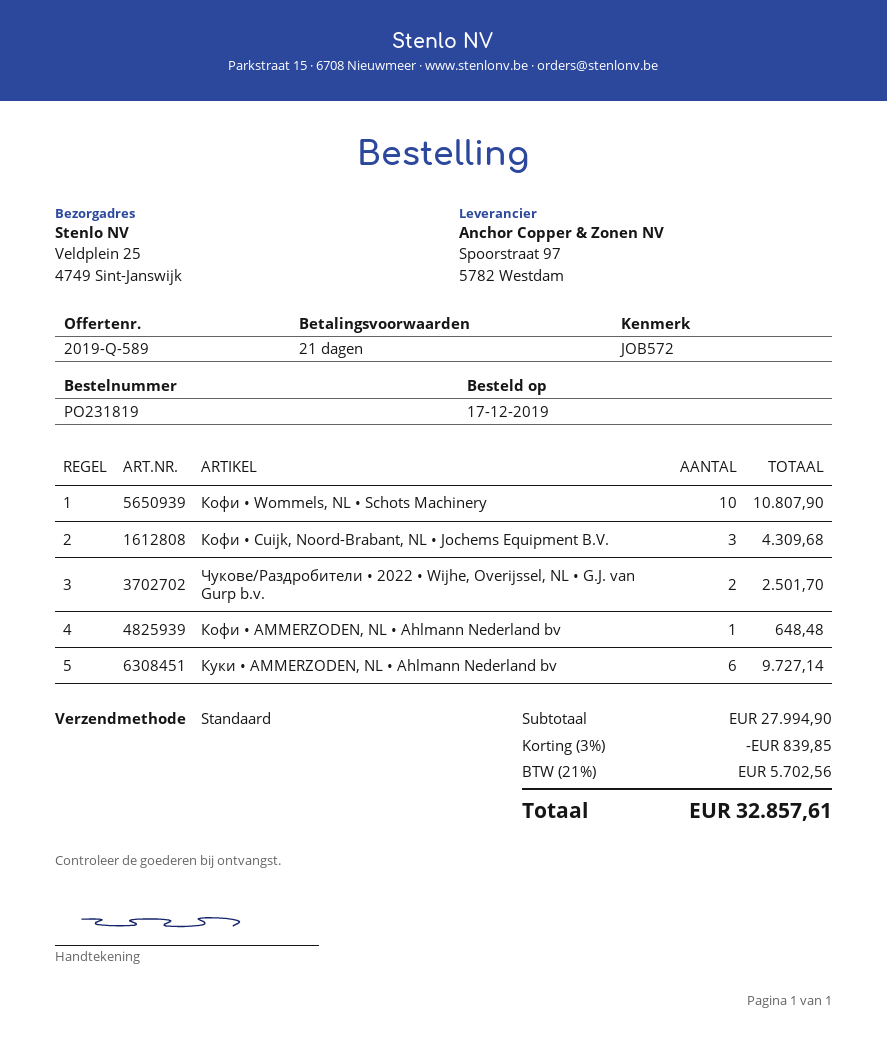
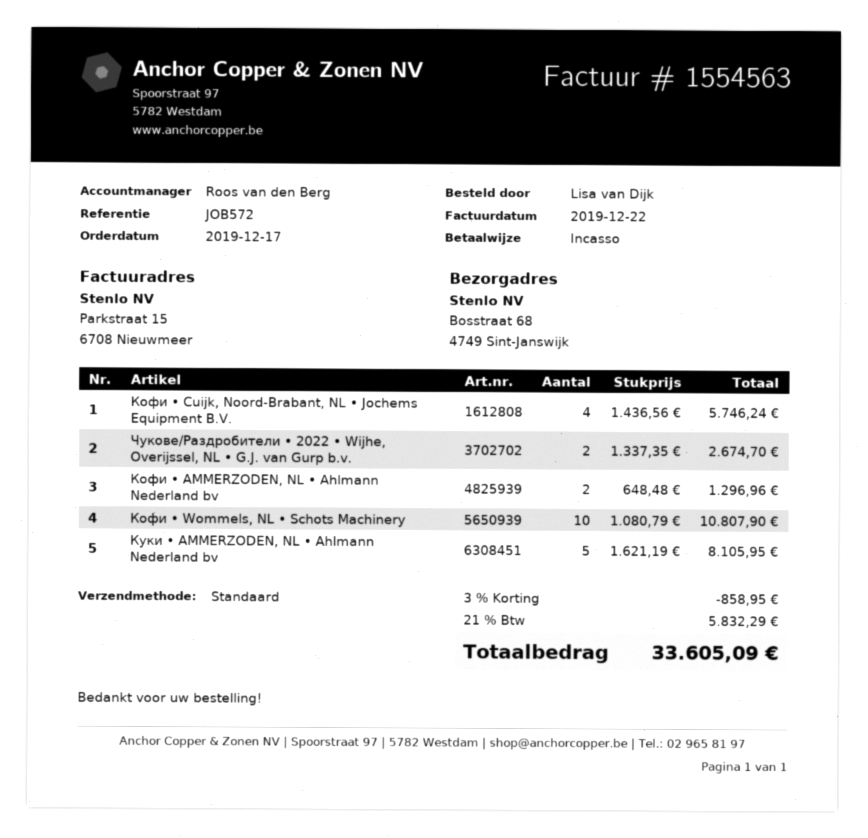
ship to: Veldplein 25, 4749 Sint-Janswijk -> Bosstraat 68, 4749 Sint-Janswijk
Кофи • Cuijk, Noord-Brabant, NL • Jochems Equipment B.V.: 3 for 4309.68 -> 4 for 5746.24
Чукове/Раздробители • 2022 • Wijhe, Overijssel, NL • G.J. van Gurp b.v.: 2 for 2501.70 -> 2 for 2674.70
Кофи • AMMERZODEN, NL • Ahlmann Nederland bv: 1 for 648.48 -> 2 for 1296.96
Куки • AMMERZODEN, NL • Ahlmann Nederland bv: 6 for 9727.14 -> 5 for 8105.95
discount: 3% = 839.85 -> 3% = 858.95
tax: 21% = 5702.56 -> 21% = 5832.29
total: 32857.61 -> 33605.09

